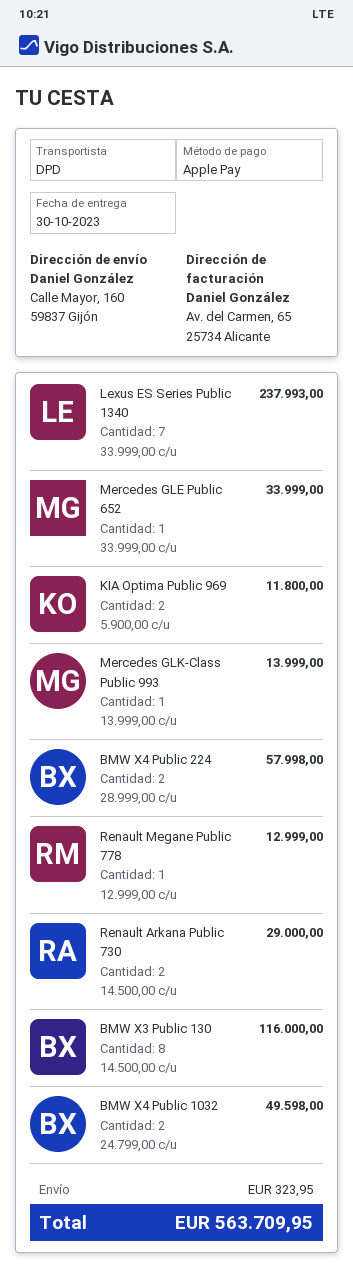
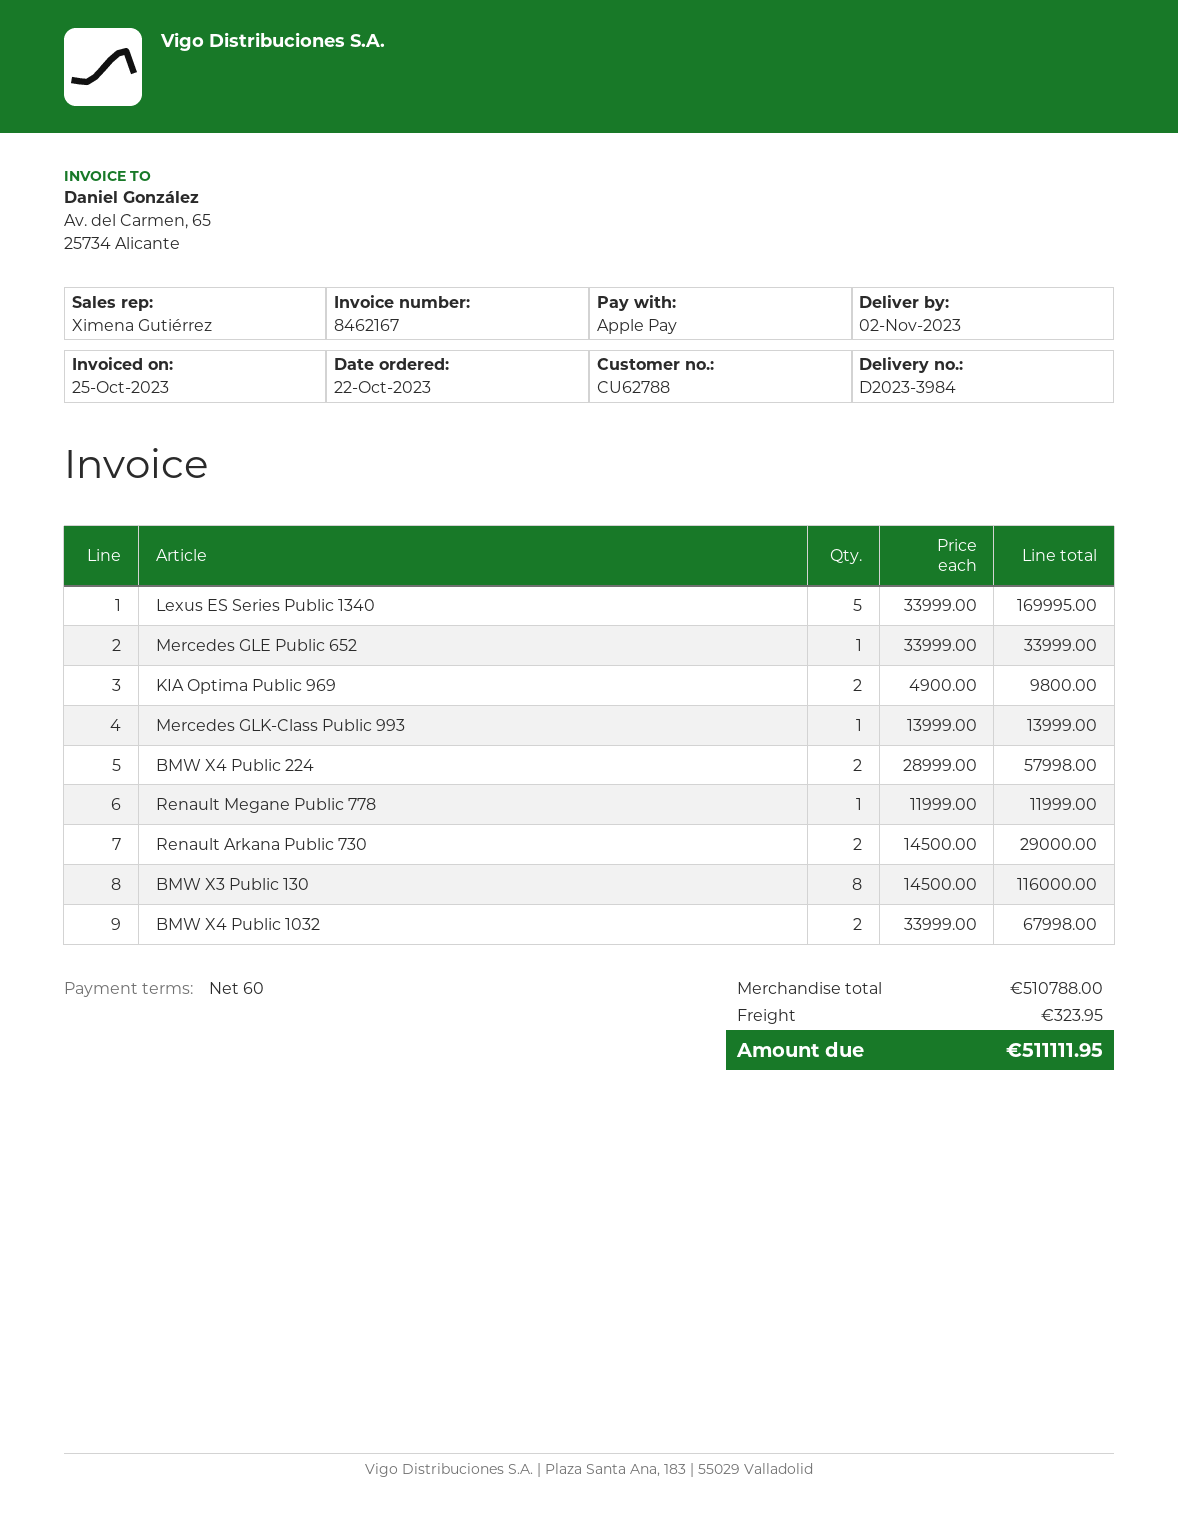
delivery date: 2023-10-30 -> 2023-11-02
Lexus ES Series Public 1340: 7 x 33999.00 = 237993.00 -> 5 x 33999.00 = 169995.00
KIA Optima Public 969: 2 x 5900.00 = 11800.00 -> 2 x 4900.00 = 9800.00
Renault Megane Public 778: 1 x 12999.00 = 12999.00 -> 1 x 11999.00 = 11999.00
BMW X4 Public 1032: 2 x 24799.00 = 49598.00 -> 2 x 33999.00 = 67998.00
total: 563709.95 -> 511111.95

